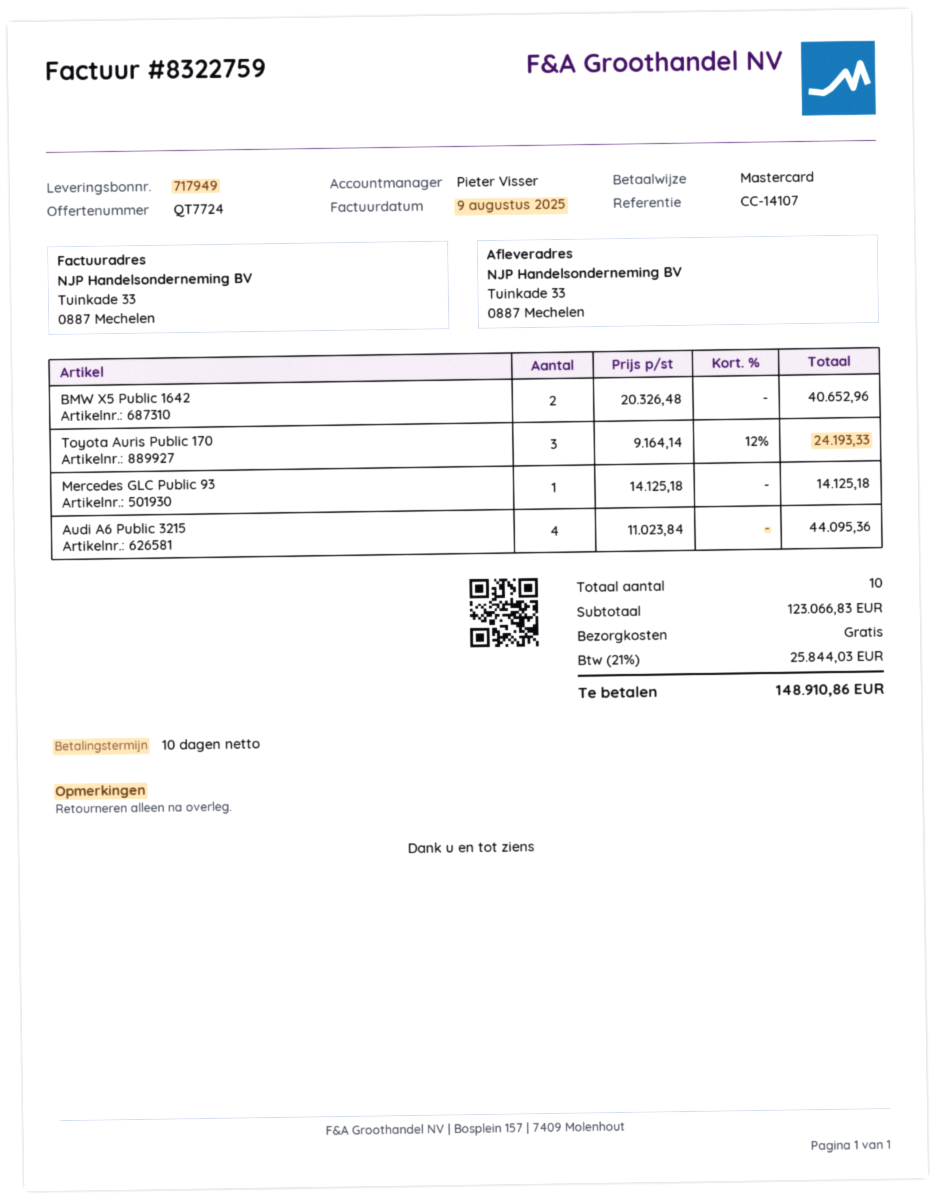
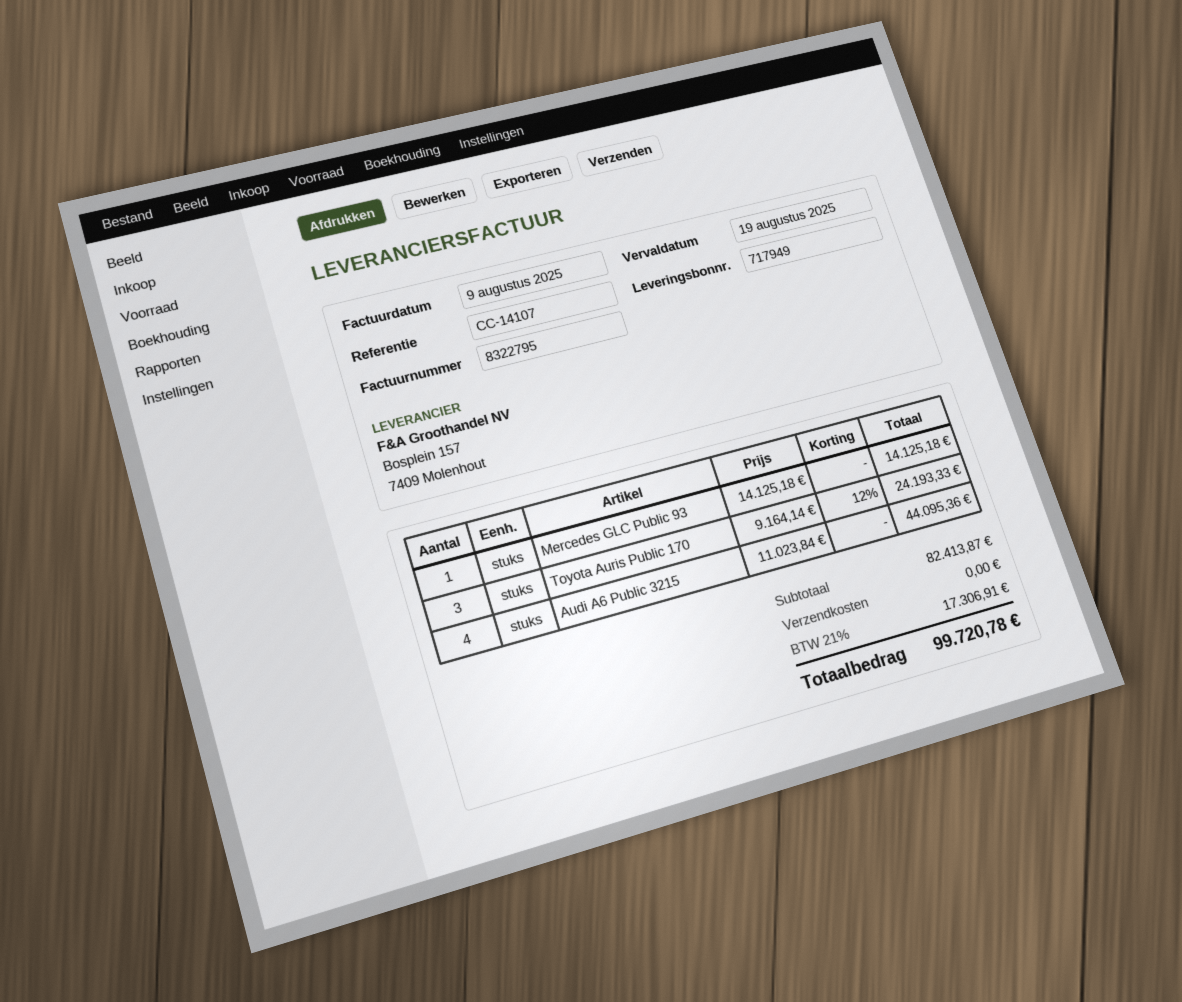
invoice number: 8322759 -> 8322795
BMW X5 Public 1642: 2 x 20326.48 = 40652.96 -> none
subtotal: 123066.83 -> 82413.87
tax: 21% = 25844.03 -> 21% = 17306.91
total: 148910.86 -> 99720.78

